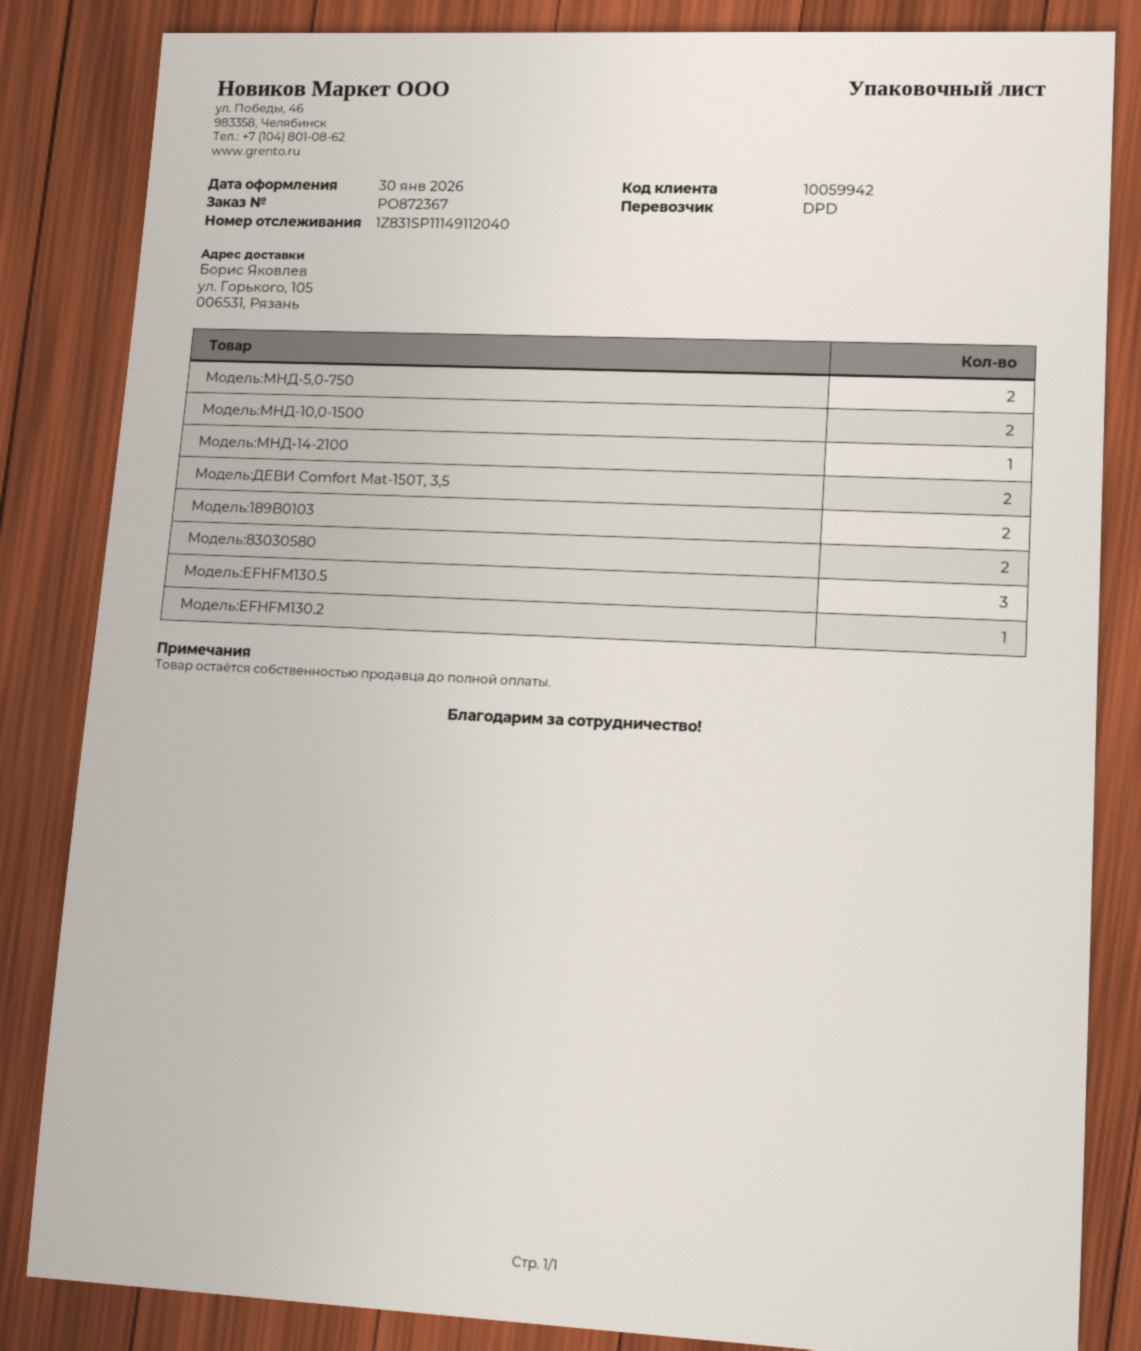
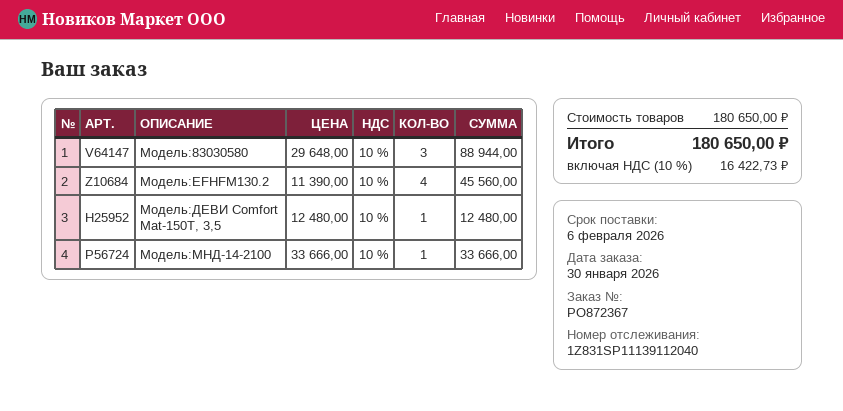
tracking number: 1Z831SP11149112040 -> 1Z831SP11139112040
Модель:МНД-5,0-750: 2 -> none
Модель:МНД-10,0-1500: 2 -> none
Модель:ДЕВИ Comfort Mat-150T, 3,5: 2 -> 1
Модель:189B0103: 2 -> none
Модель:83030580: 2 -> 3
Модель:EFHFM130.5: 3 -> none
Модель:EFHFM130.2: 1 -> 4

